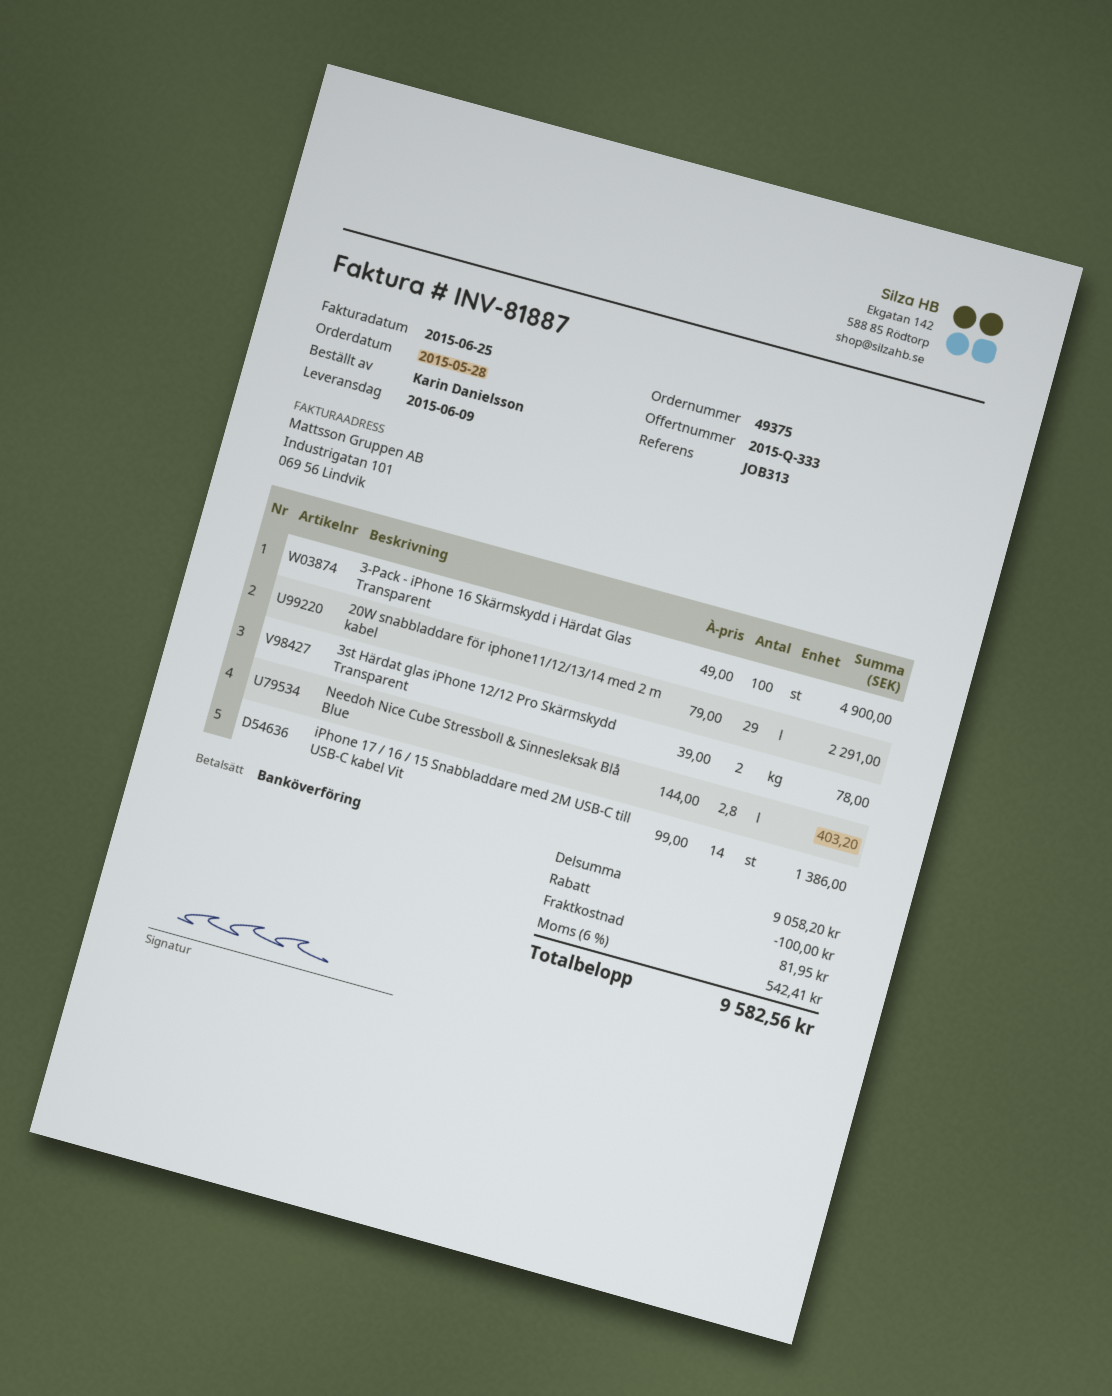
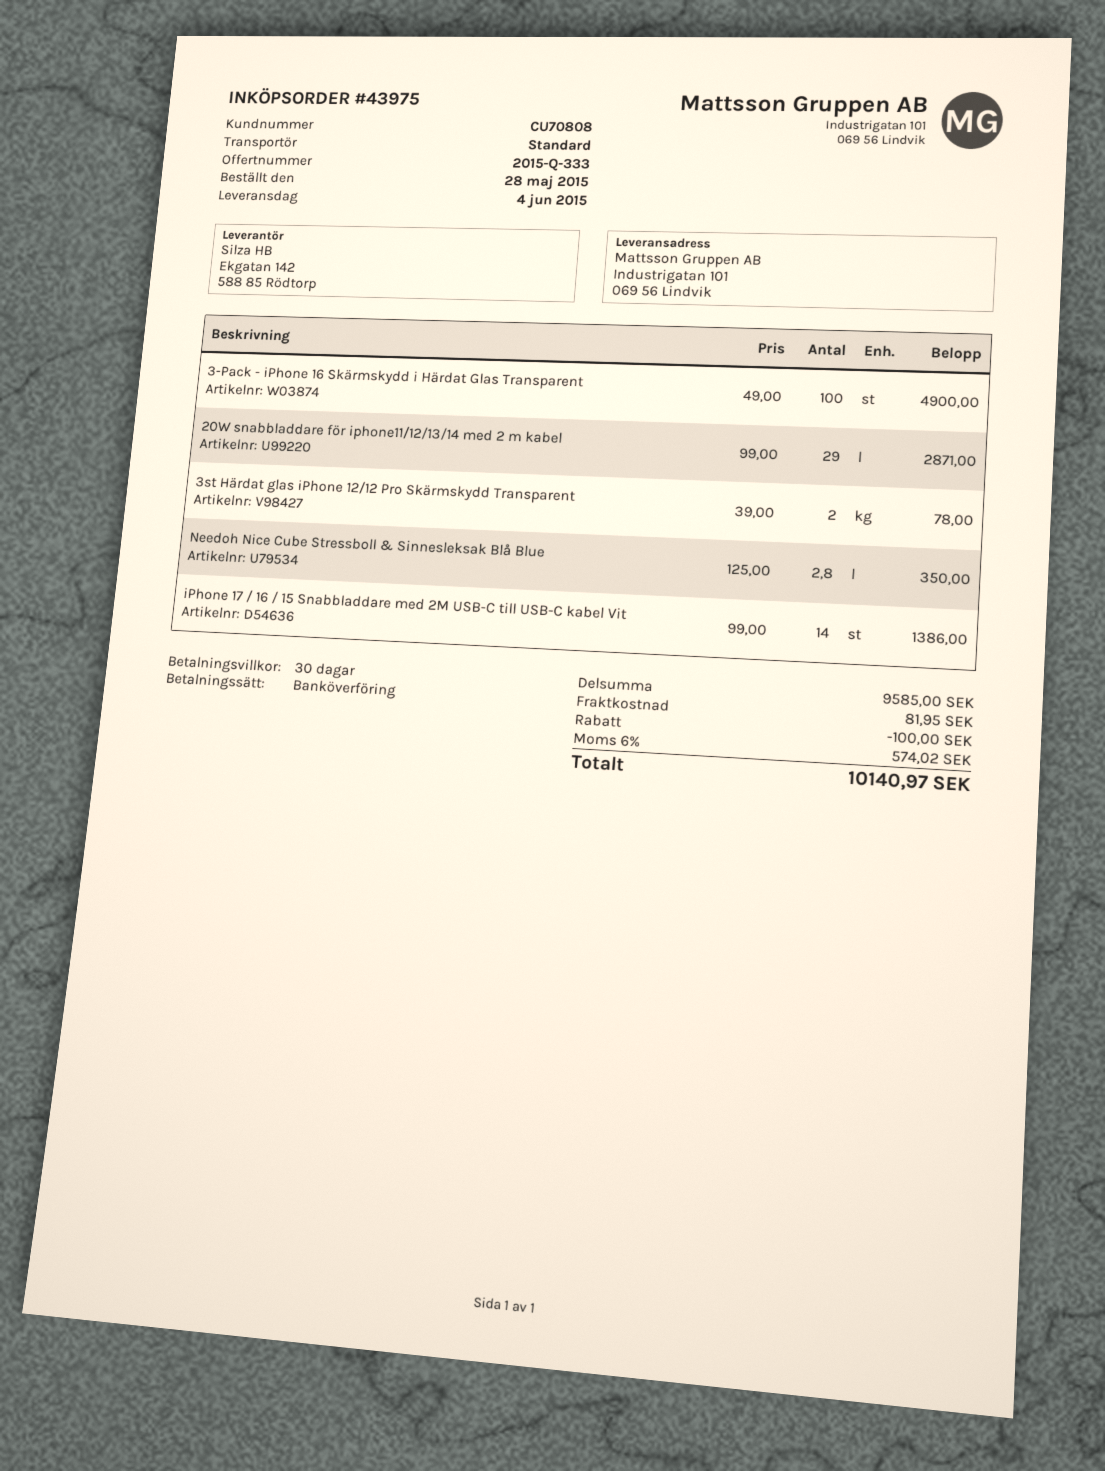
order number: 49375 -> 43975
delivery date: 2015-06-09 -> 2015-06-04
20W snabbladdare för iphone11/12/13/14 med 2 m kabel: 29 x 79.00 = 2291.00 -> 29 x 99.00 = 2871.00
Needoh Nice Cube Stressboll & Sinnesleksak Blå Blue: 2.8 x 144.00 = 403.20 -> 2.8 x 125.00 = 350.00
subtotal: 9058.20 -> 9585.00
tax: 6% = 542.41 -> 6% = 574.02
total: 9582.56 -> 10140.97

